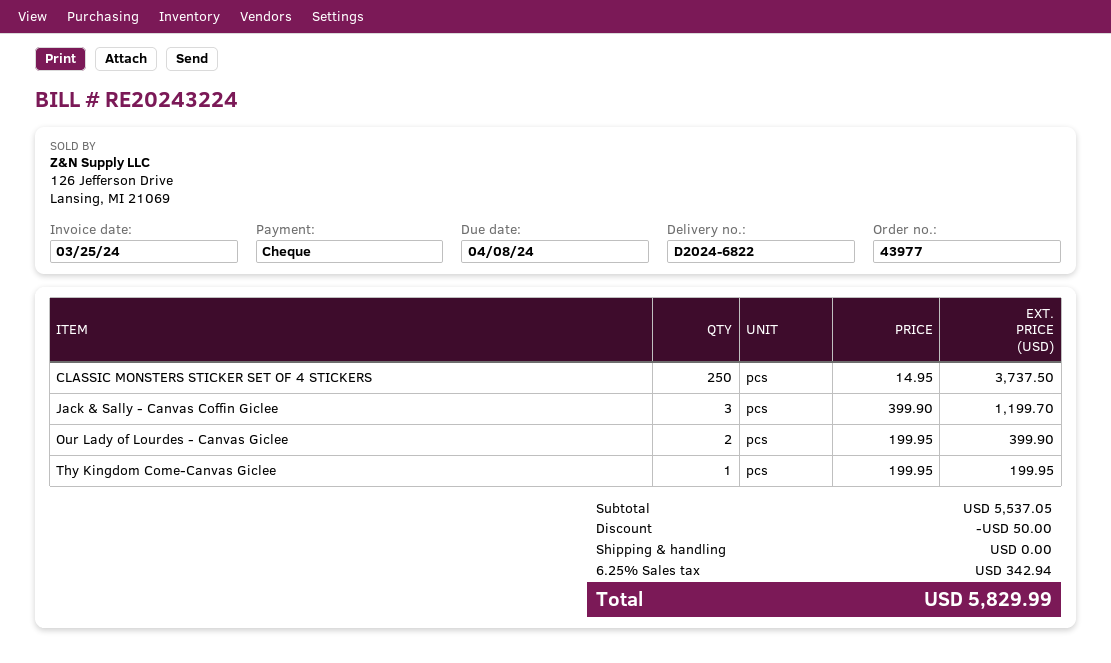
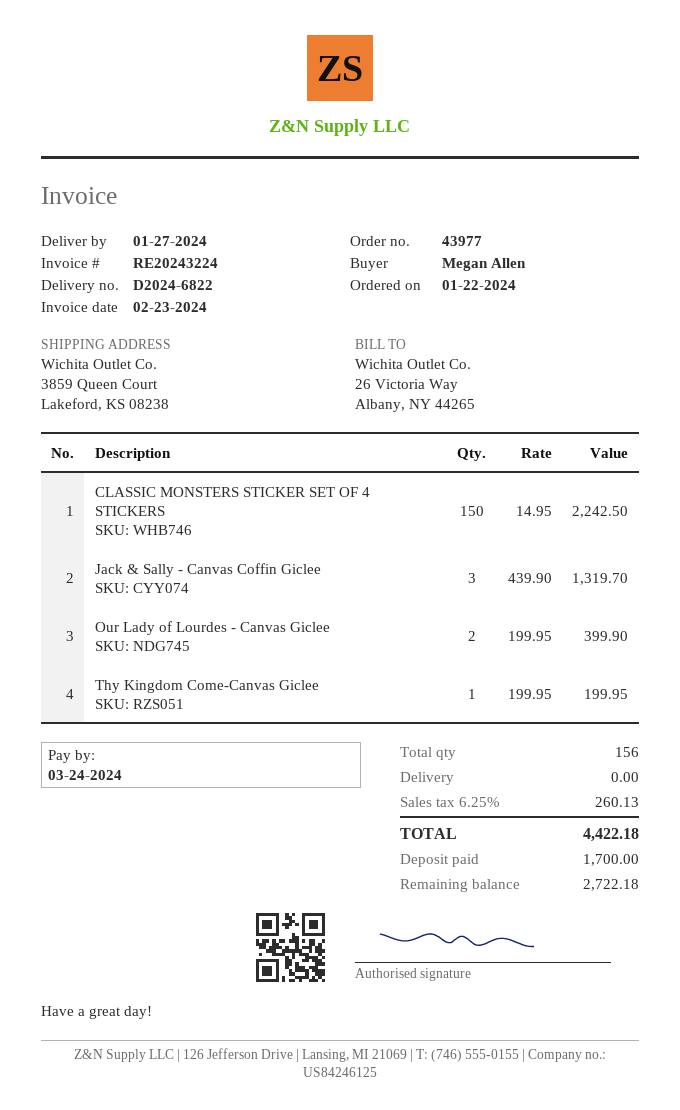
invoice date: 2024-03-25 -> 2024-02-23
due date: 2024-04-08 -> 2024-03-24
CLASSIC MONSTERS STICKER SET OF 4 STICKERS: 250 x 14.95 = 3737.50 -> 150 x 14.95 = 2242.50
Jack & Sally - Canvas Coffin Giclee: 3 x 399.90 = 1199.70 -> 3 x 439.90 = 1319.70
discount: 50.00 -> none
tax: 6.25% = 342.94 -> 6.25% = 260.13
total: 5829.99 -> 4422.18

